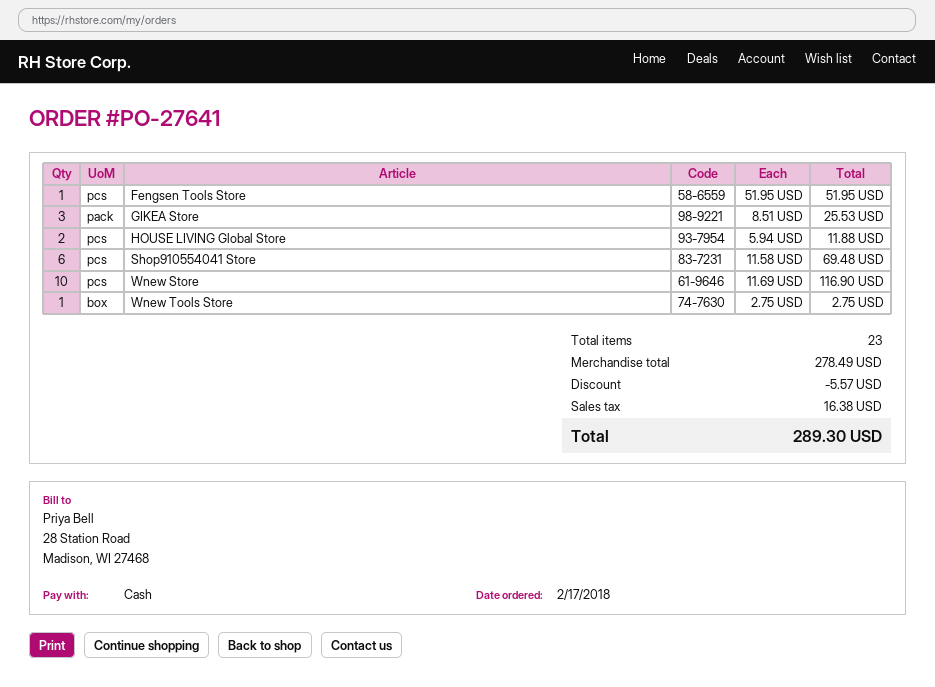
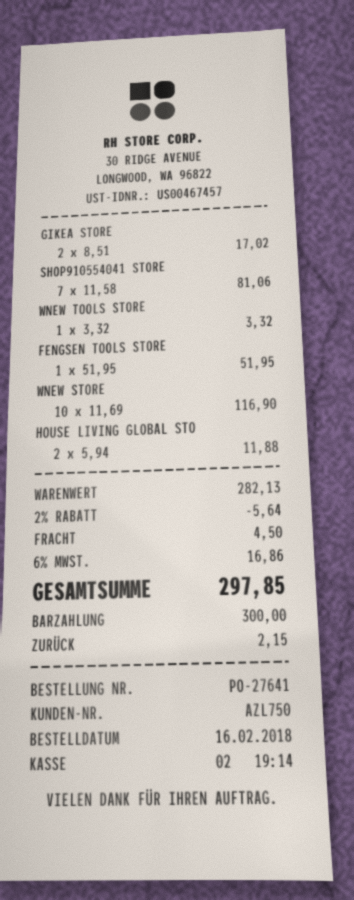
order date: 2018-02-17 -> 2018-02-16
GIKEA Store: 3 x 8.51 = 25.53 -> 2 x 8.51 = 17.02
Shop910554041 Store: 6 x 11.58 = 69.48 -> 7 x 11.58 = 81.06
Wnew Tools Store: 1 x 2.75 = 2.75 -> 1 x 3.32 = 3.32
subtotal: 278.49 -> 282.13
discount: 5.57 -> 5.64
shipping: none -> 4.50
tax: 16.38 -> 16.86
total: 289.30 -> 297.85

